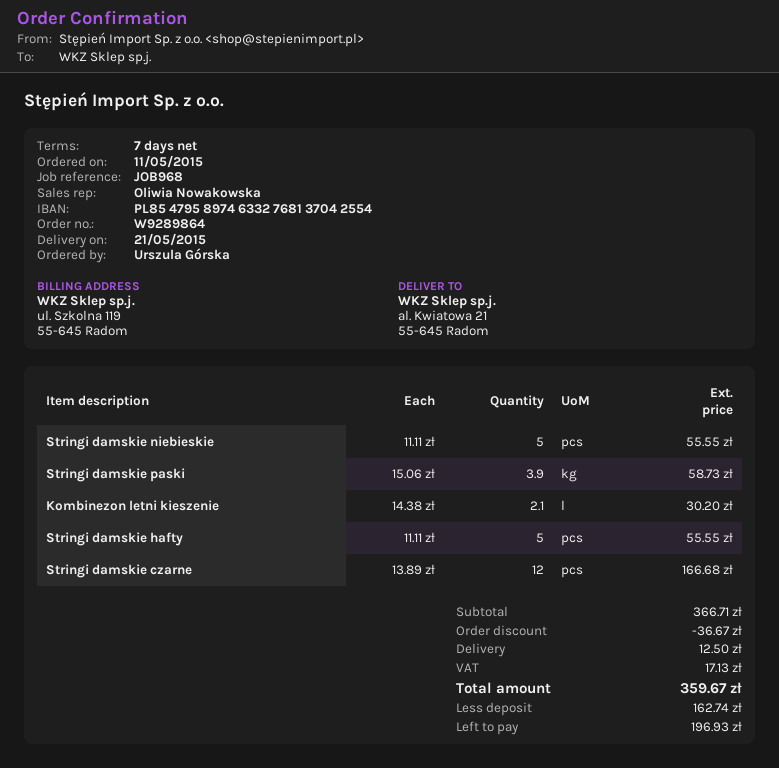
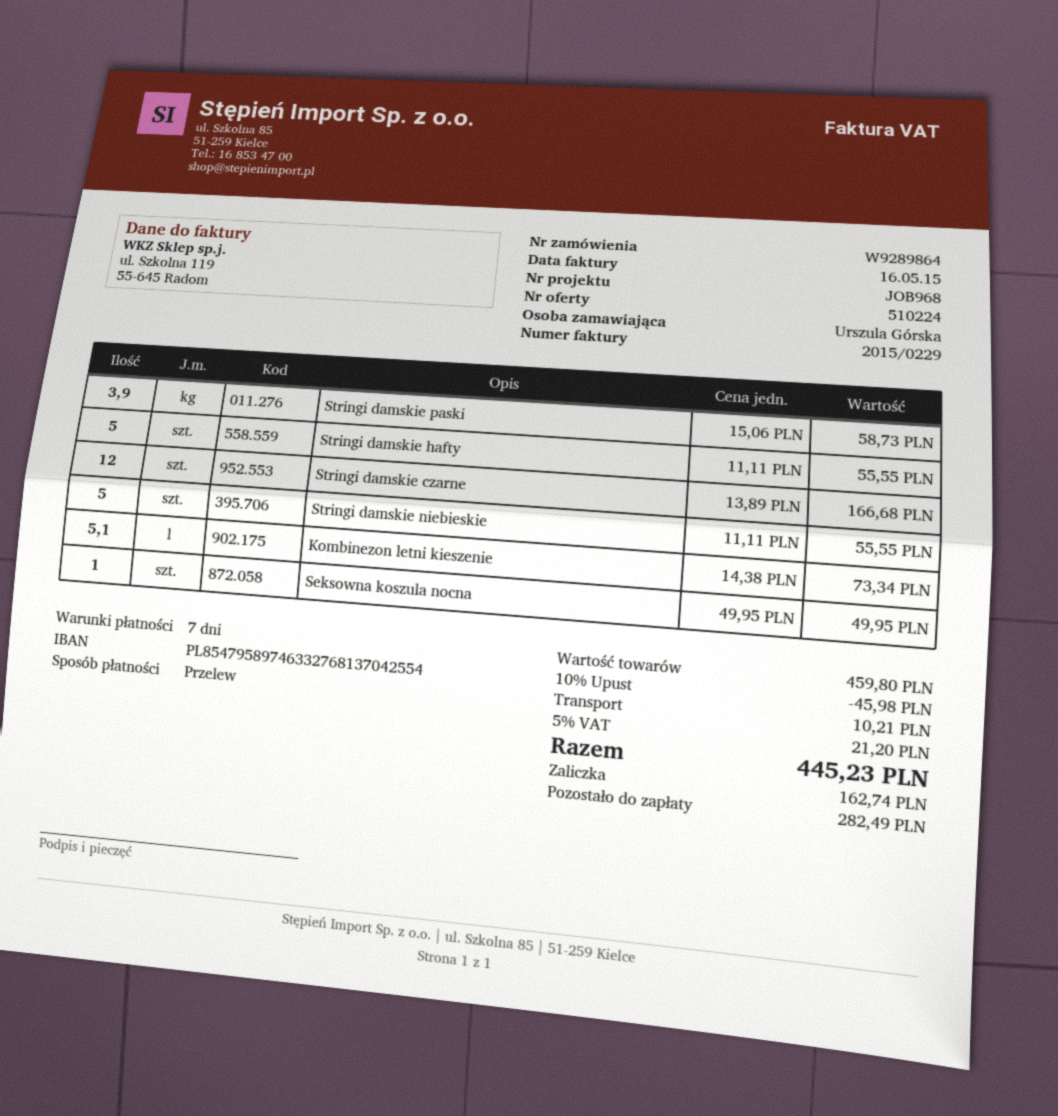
Kombinezon letni kieszenie: 2.1 x 14.38 = 30.20 -> 5.1 x 14.38 = 73.34
Seksowna koszula nocna: none -> 1 x 49.95 = 49.95
subtotal: 366.71 -> 459.80
discount: 36.67 -> 45.98
shipping: 12.50 -> 10.21
tax: 17.13 -> 21.20
total: 359.67 -> 445.23
balance: 196.93 -> 282.49

